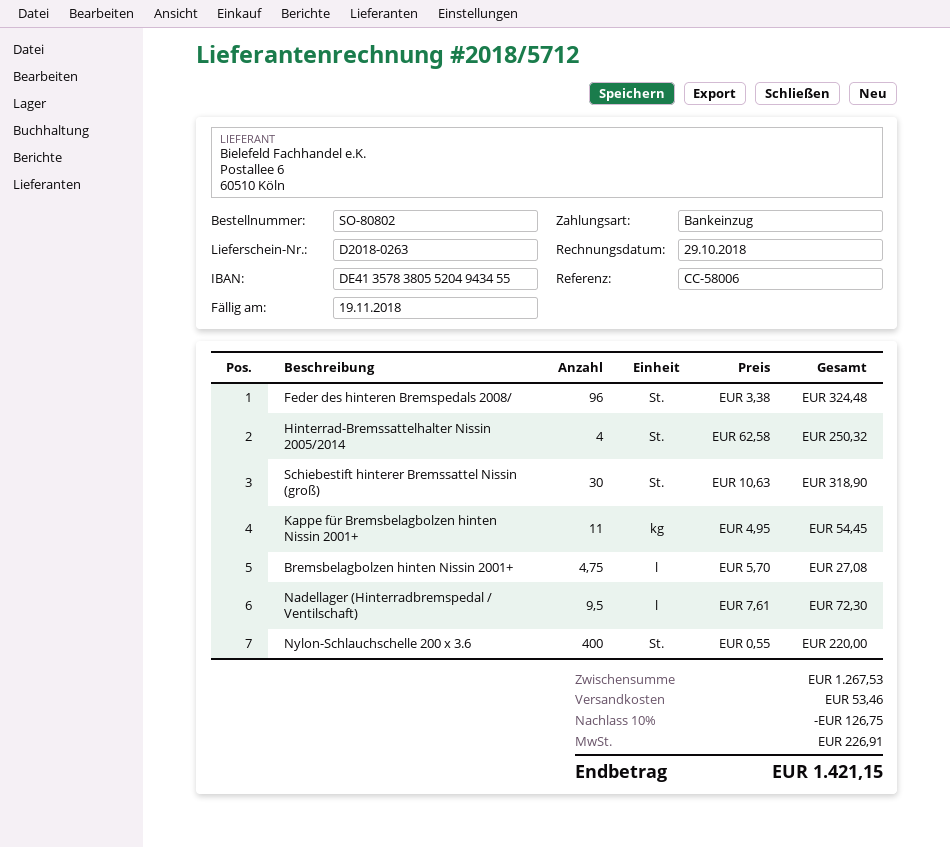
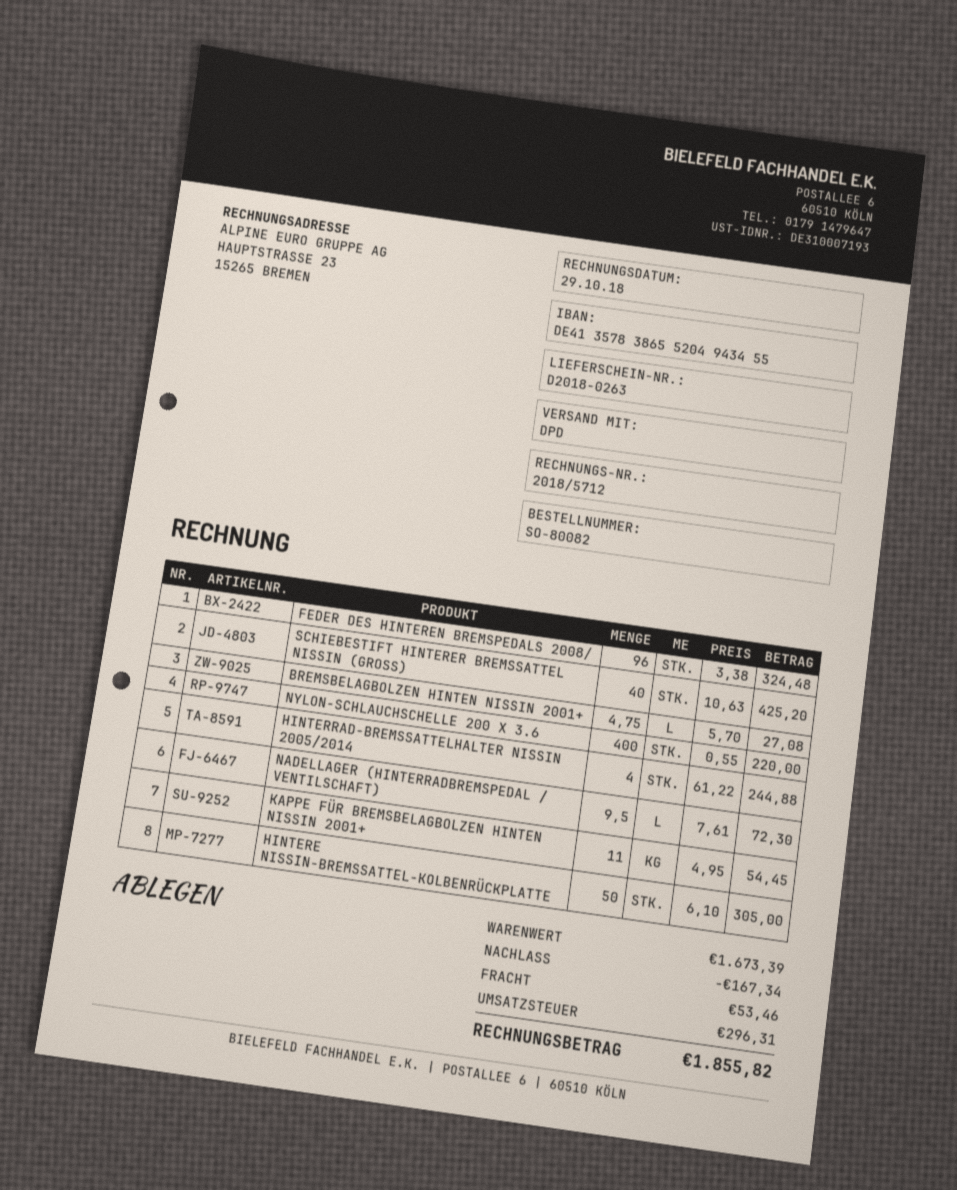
order number: SO-80802 -> SO-80082
bank account: DE41357838055204943455 -> DE41357838655204943455
Hinterrad-Bremssattelhalter Nissin 2005/2014: 4 x 62.58 = 250.32 -> 4 x 61.22 = 244.88
Schiebestift hinterer Bremssattel Nissin (groß): 30 x 10.63 = 318.90 -> 40 x 10.63 = 425.20
HINTERE NISSIN-BREMSSATTEL-KOLBENRÜCKPLATTE: none -> 50 x 6.10 = 305.00
subtotal: 1267.53 -> 1673.39
discount: 126.75 -> 167.34
tax: 226.91 -> 296.31
total: 1421.15 -> 1855.82

